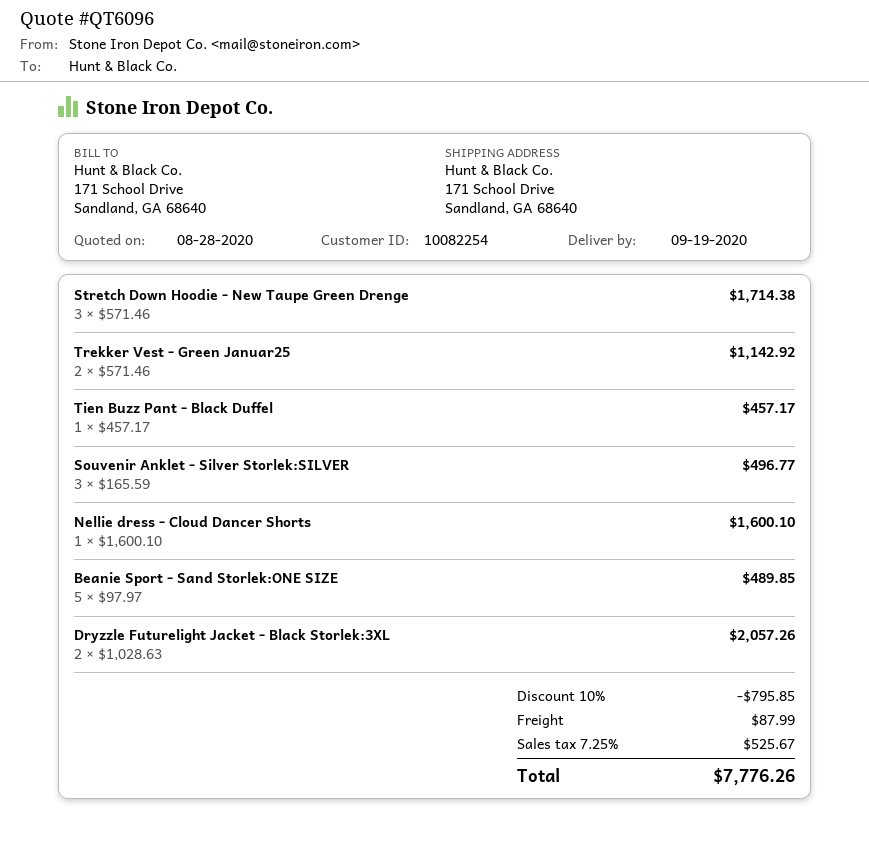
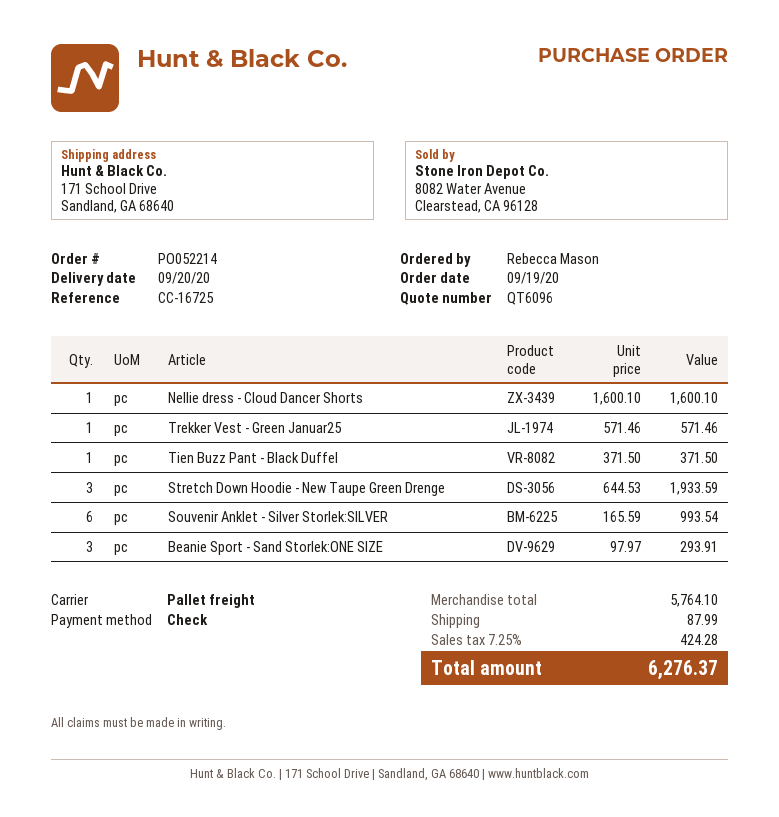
delivery date: 2020-09-19 -> 2020-09-20
Stretch Down Hoodie - New Taupe Green Drenge: 3 x 571.46 = 1714.38 -> 3 x 644.53 = 1933.59
Trekker Vest - Green Januar25: 2 x 571.46 = 1142.92 -> 1 x 571.46 = 571.46
Tien Buzz Pant - Black Duffel: 1 x 457.17 = 457.17 -> 1 x 371.50 = 371.50
Souvenir Anklet - Silver Storlek:SILVER: 3 x 165.59 = 496.77 -> 6 x 165.59 = 993.54
Beanie Sport - Sand Storlek:ONE SIZE: 5 x 97.97 = 489.85 -> 3 x 97.97 = 293.91
Dryzzle Futurelight Jacket - Black Storlek:3XL: 2 x 1028.63 = 2057.26 -> none
discount: 10% = 795.85 -> none
tax: 7.25% = 525.67 -> 7.25% = 424.28
total: 7776.26 -> 6276.37

